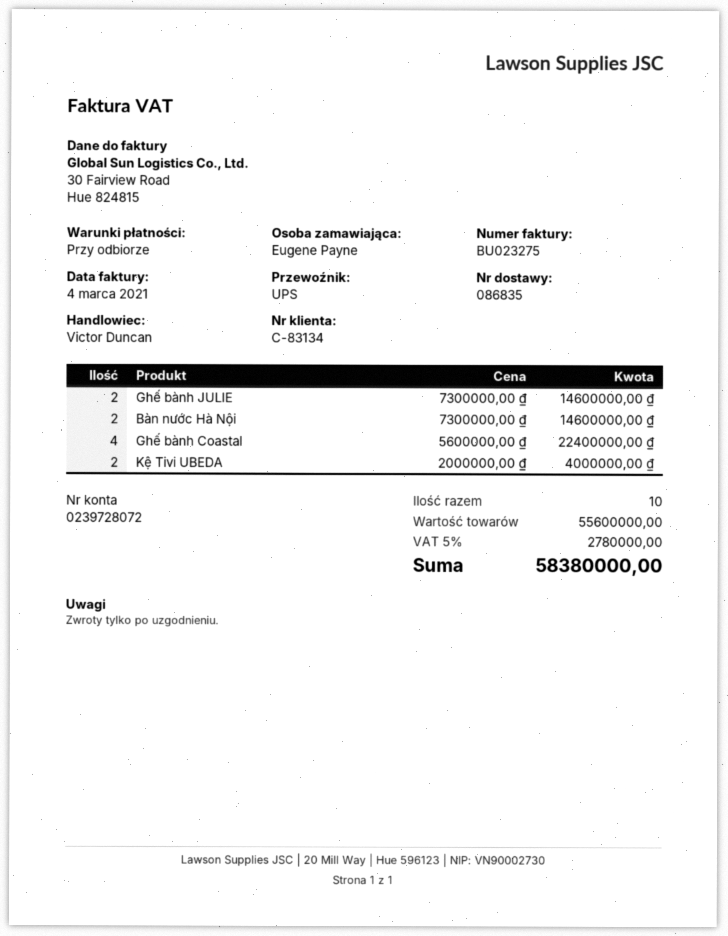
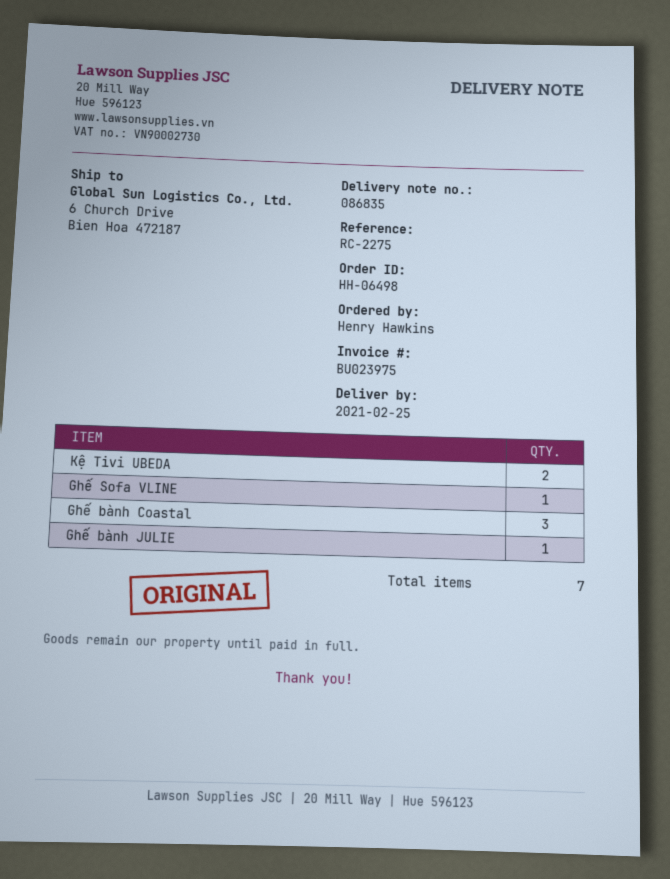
invoice number: BU023275 -> BU023975
ordered by: Eugene Payne -> Henry Hawkins
Ghế bành JULIE: 2 -> 1
Bàn nước Hà Nội: 2 -> none
Ghế bành Coastal: 4 -> 3
Ghế Sofa VLINE: none -> 1
total quantity: 10 -> 7

